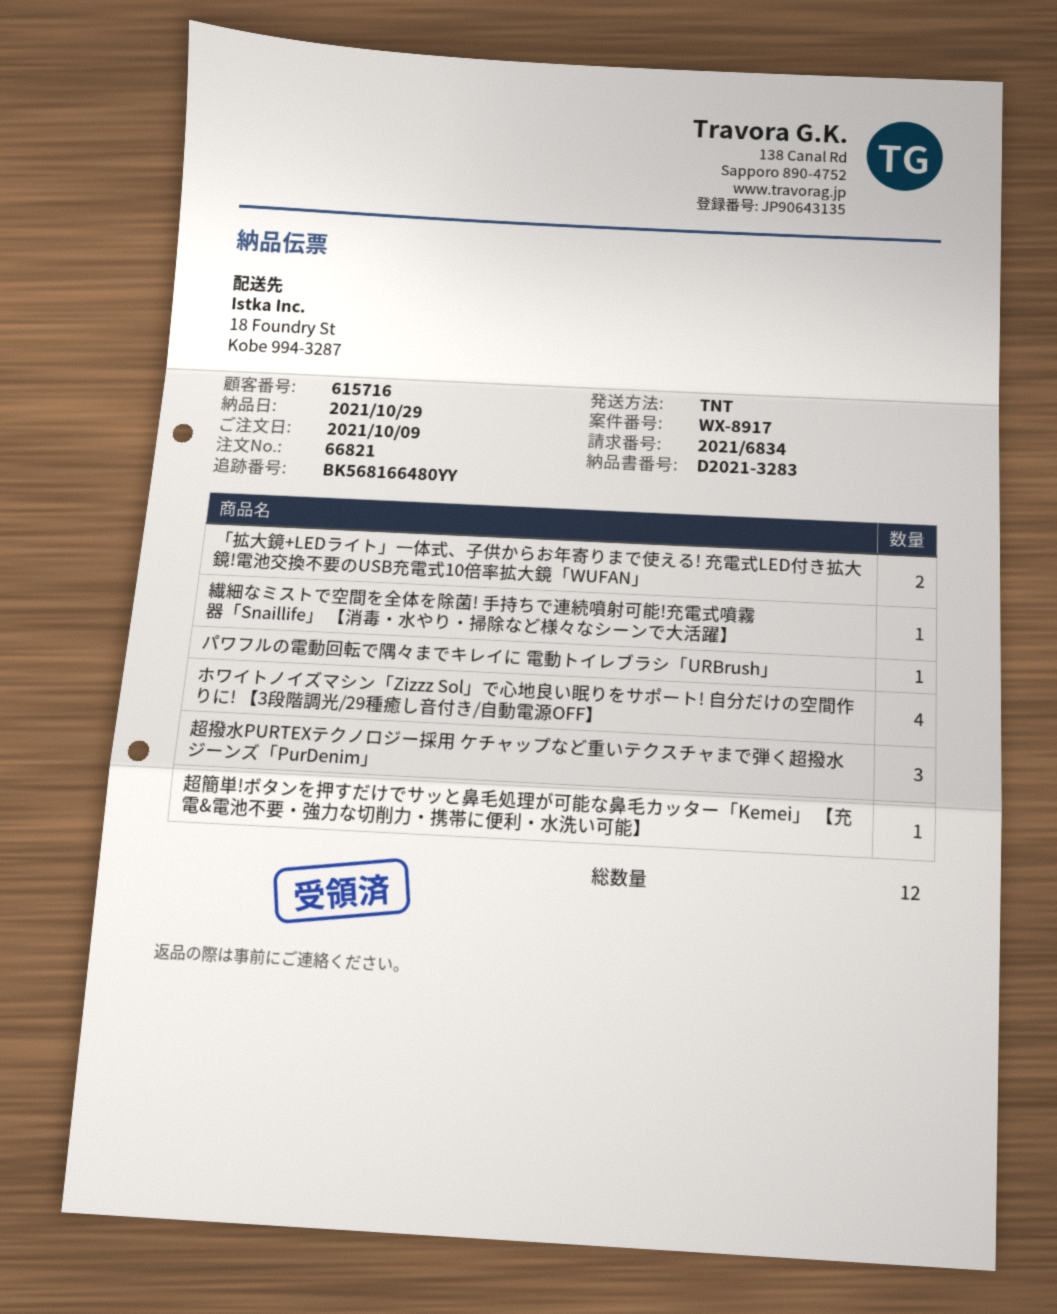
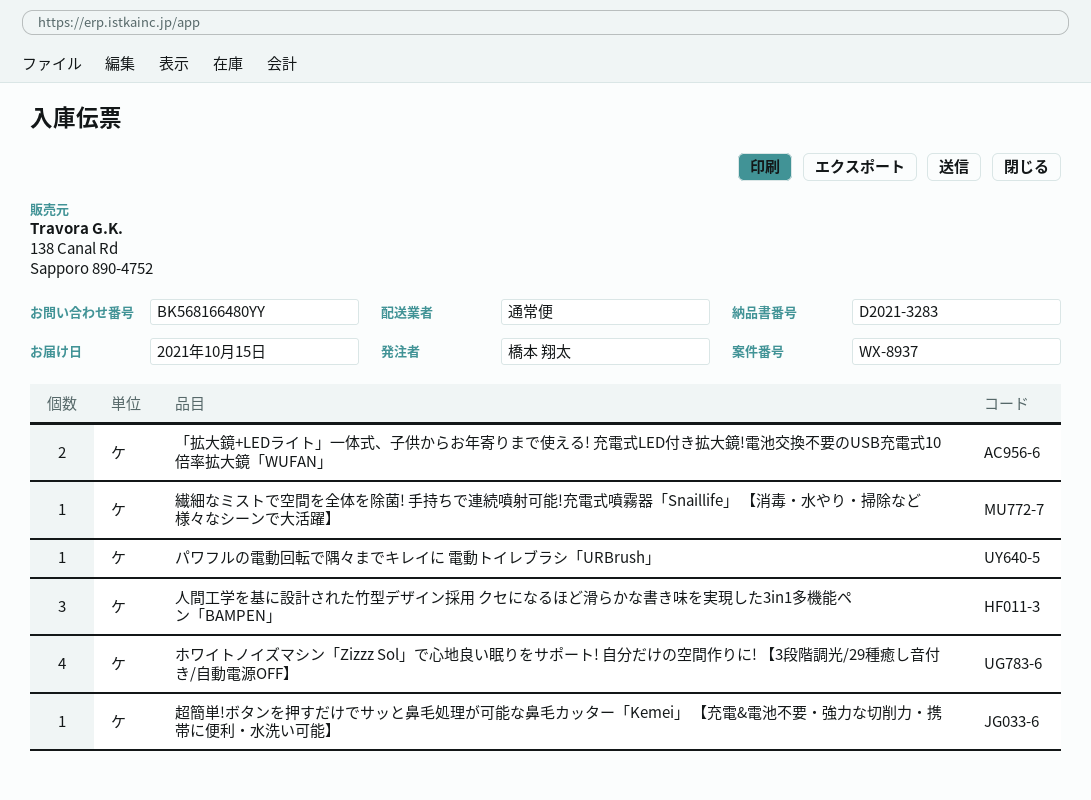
delivery date: 2021-10-29 -> 2021-10-15
reference: WX-8917 -> WX-8937
shipping method: TNT -> standard
超撥水PURTEXテクノロジー採用 ケチャップなど重いテクスチャまで弾く超撥水ジーンズ「PurDenim」: 3 -> none
人間工学を基に設計された竹型デザイン採用 クセになるほど滑らかな書き味を実現した3in1多機能ペン「BAMPEN」: none -> 3

